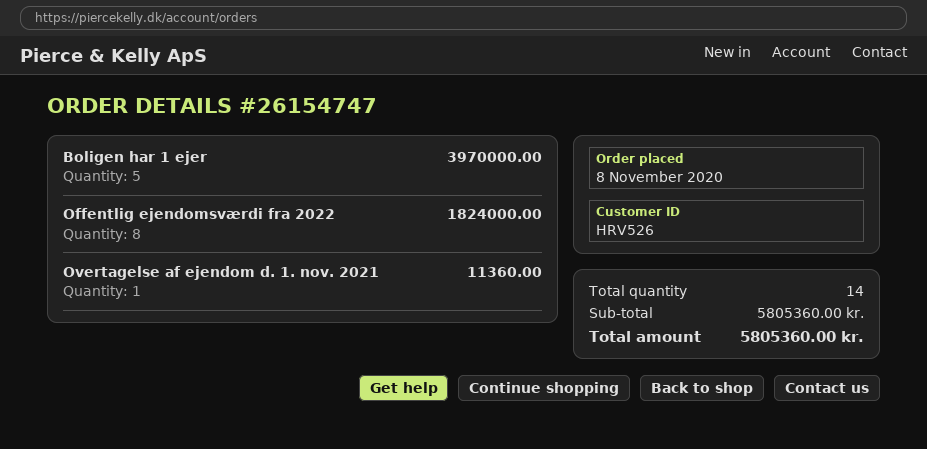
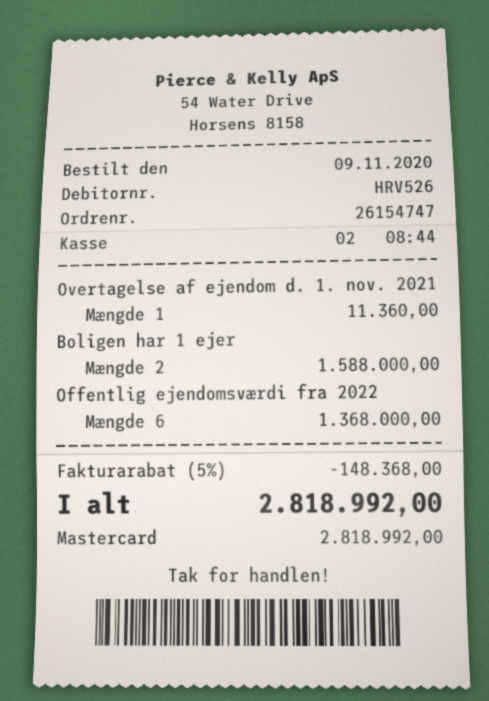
order date: 2020-11-08 -> 2020-11-09
Boligen har 1 ejer: 5 for 3970000.00 -> 2 for 1588000.00
Offentlig ejendomsværdi fra 2022: 8 for 1824000.00 -> 6 for 1368000.00
discount: none -> 5% = 148368.00
total: 5805360.00 -> 2818992.00

